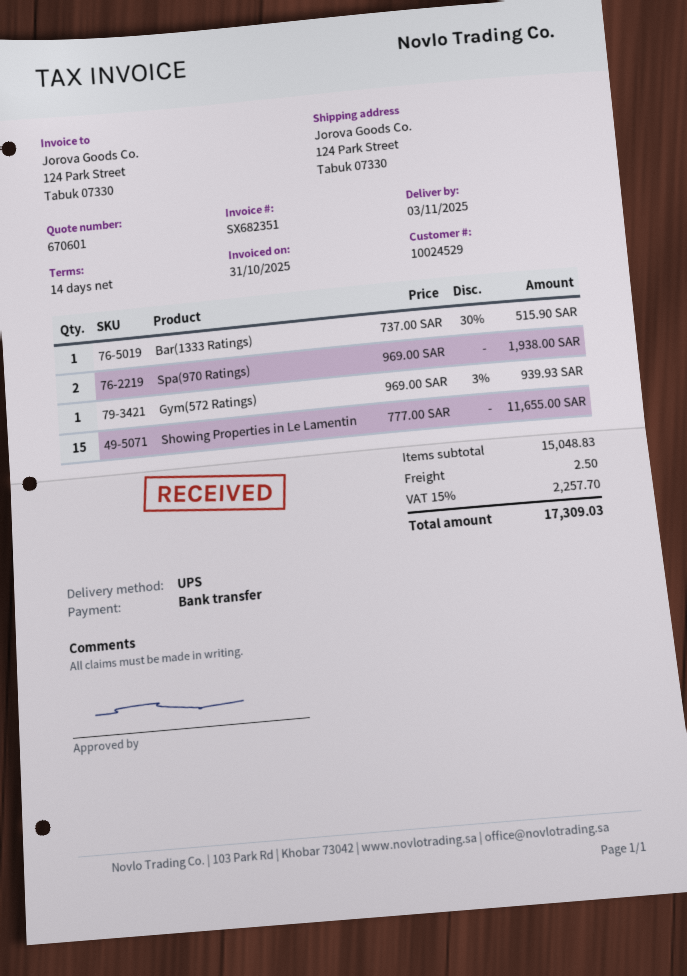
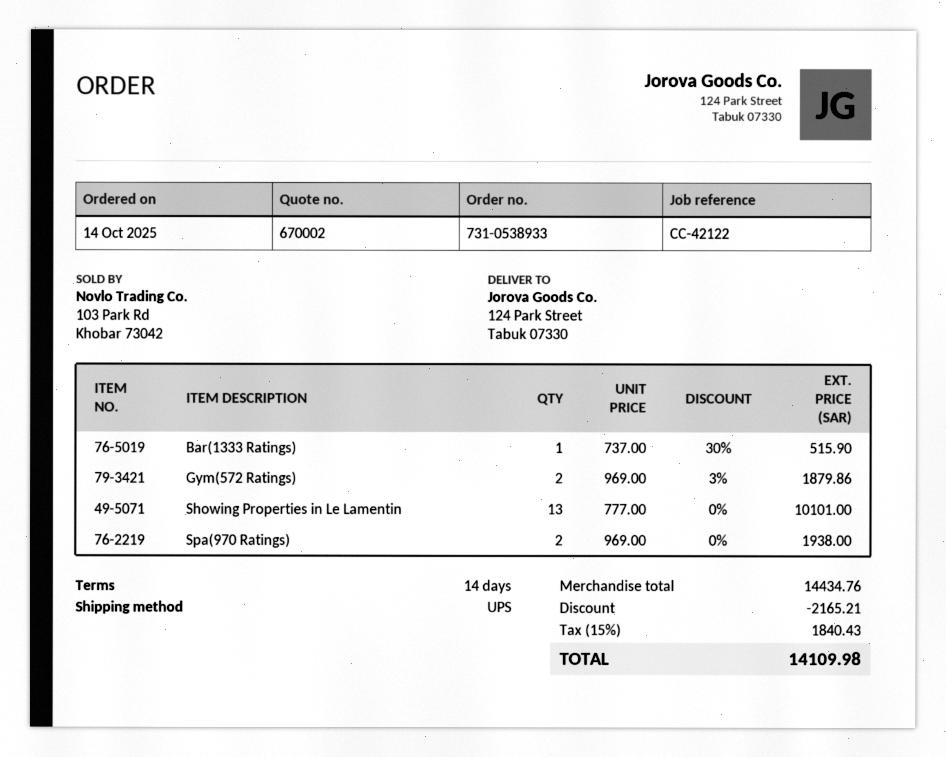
quote number: 670601 -> 670002
Gym(572 Ratings): 1 x 969.00 - 3% = 939.93 -> 2 x 969.00 - 3% = 1879.86
Showing Properties in Le Lamentin: 15 x 777.00 = 11655.00 -> 13 x 777.00 = 10101.00
subtotal: 15048.83 -> 14434.76
discount: none -> 2165.21
shipping: 2.50 -> none
tax: 15% = 2257.70 -> 15% = 1840.43
total: 17309.03 -> 14109.98

